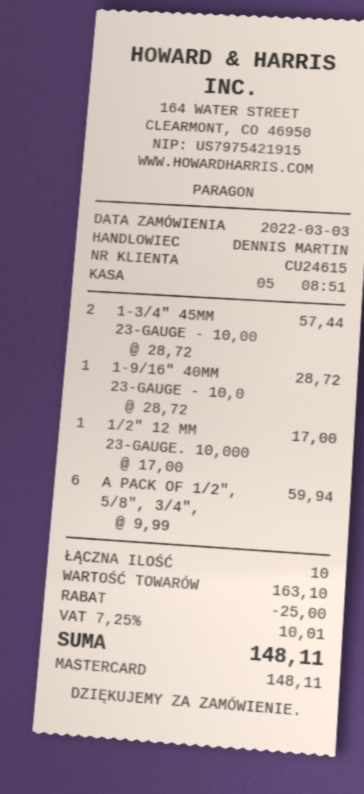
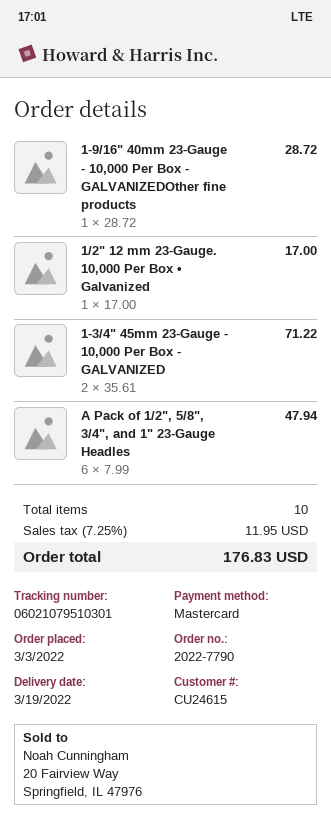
1-3/4" 45MM 23-GAUGE - 10,00: 2 x 28.72 = 57.44 -> 2 x 35.61 = 71.22
A PACK OF 1/2", 5/8", 3/4",: 6 x 9.99 = 59.94 -> 6 x 7.99 = 47.94
discount: 25.00 -> none
tax: 7.25% = 10.01 -> 7.25% = 11.95
total: 148.11 -> 176.83

